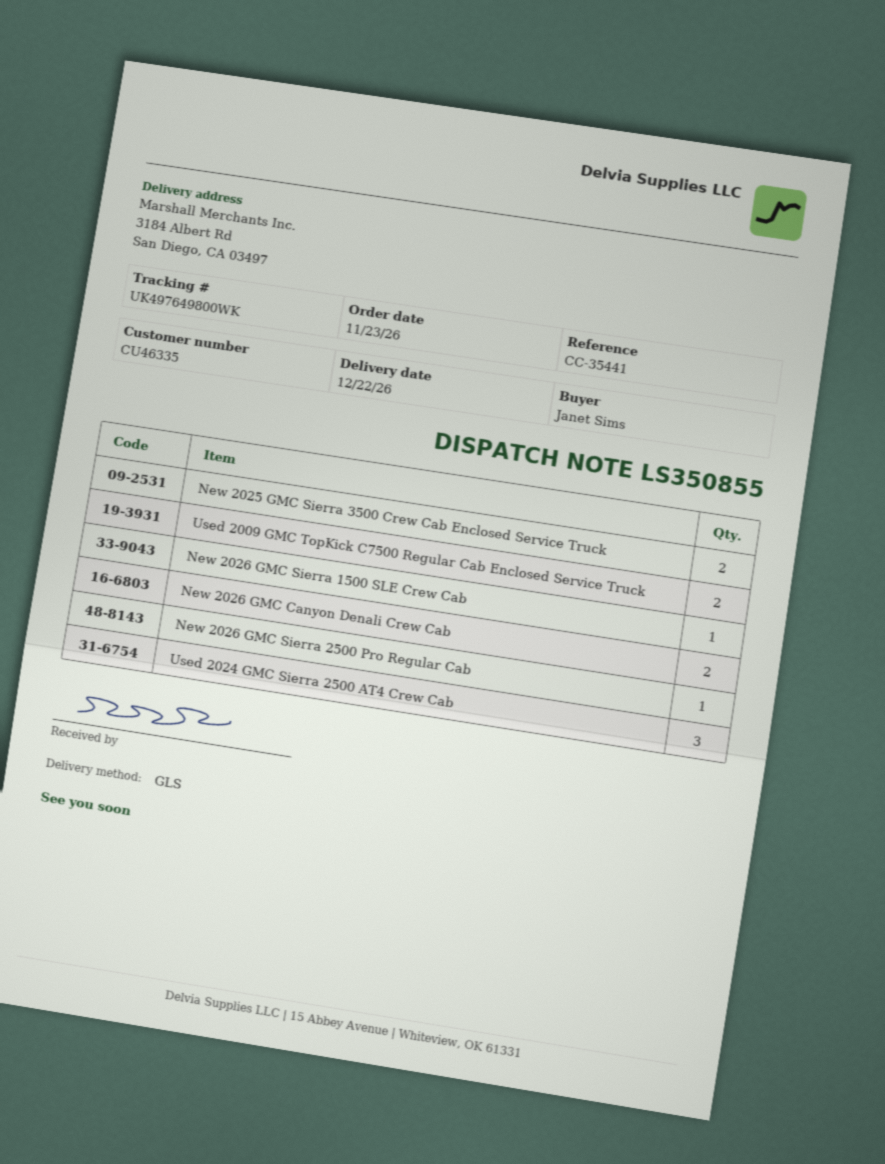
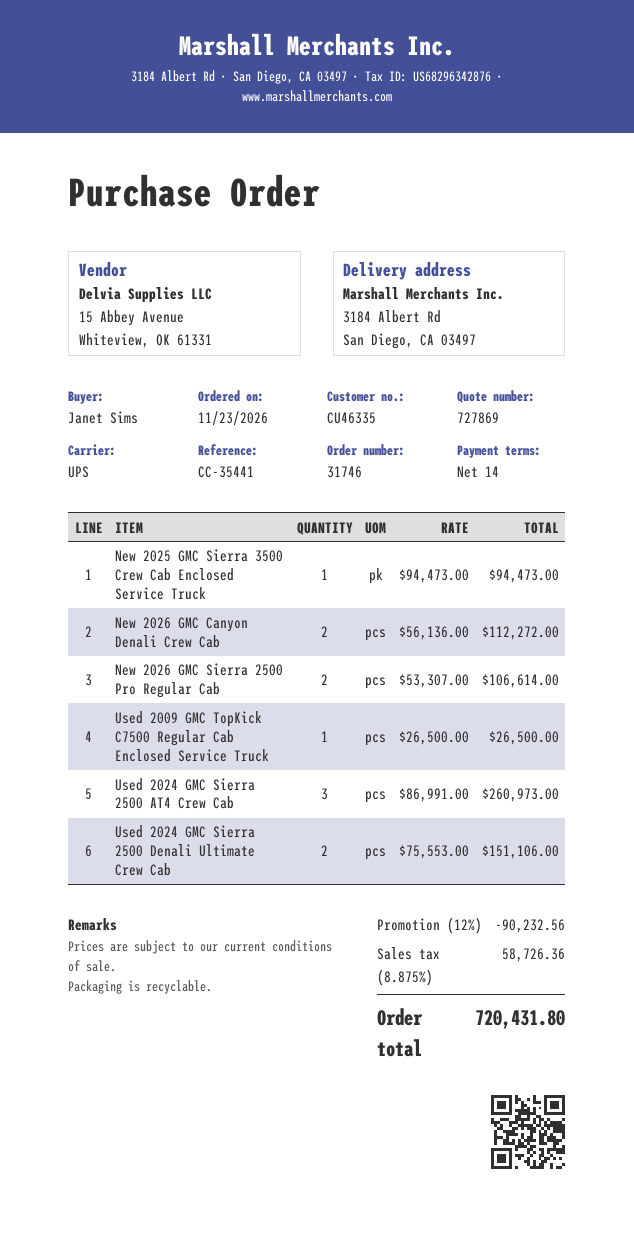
shipping method: GLS -> UPS
New 2025 GMC Sierra 3500 Crew Cab Enclosed Service Truck: 2 -> 1
Used 2009 GMC TopKick C7500 Regular Cab Enclosed Service Truck: 2 -> 1
New 2026 GMC Sierra 1500 SLE Crew Cab: 1 -> none
New 2026 GMC Sierra 2500 Pro Regular Cab: 1 -> 2
Used 2024 GMC Sierra 2500 Denali Ultimate Crew Cab: none -> 2

